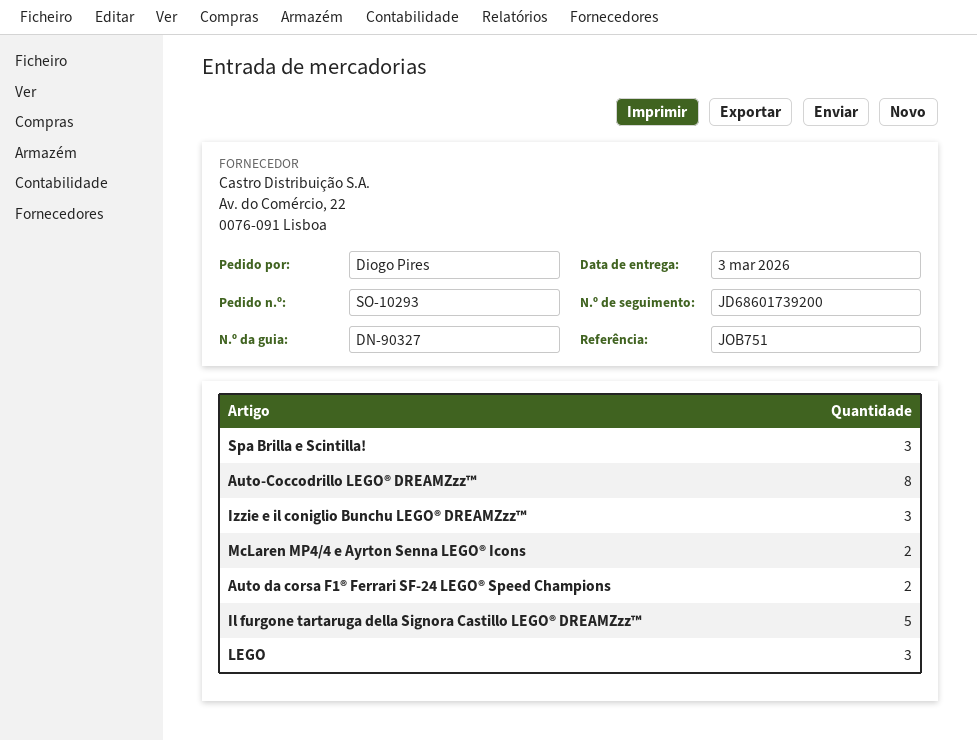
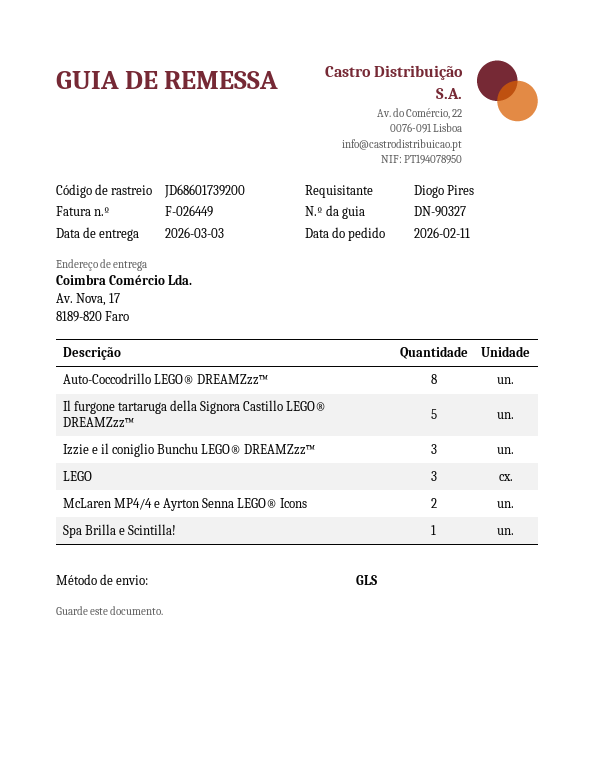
Spa Brilla e Scintilla!: 3 -> 1
Auto da corsa F1® Ferrari SF-24 LEGO® Speed Champions: 2 -> none

